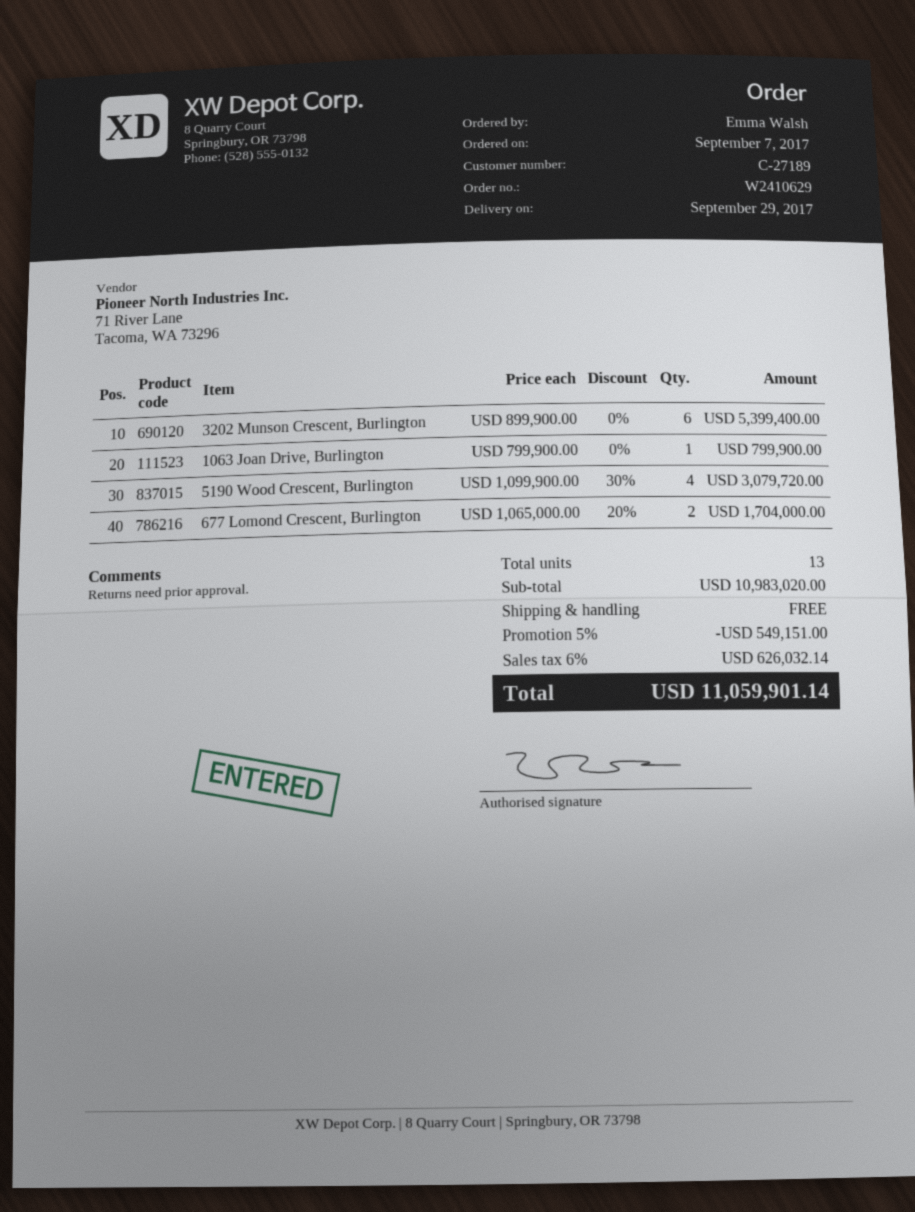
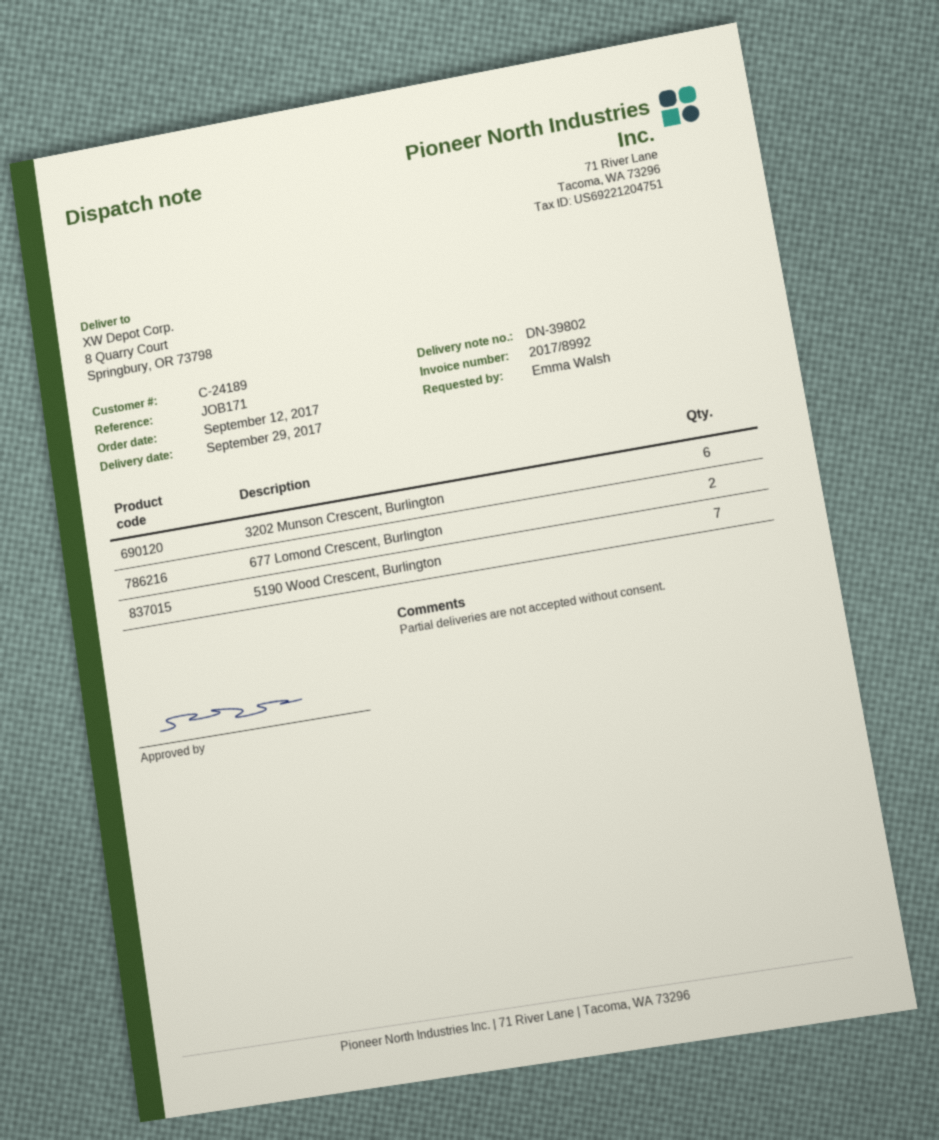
order date: 2017-09-07 -> 2017-09-12
customer number: C-27189 -> C-24189
1063 Joan Drive, Burlington: 1 -> none
5190 Wood Crescent, Burlington: 4 -> 7

